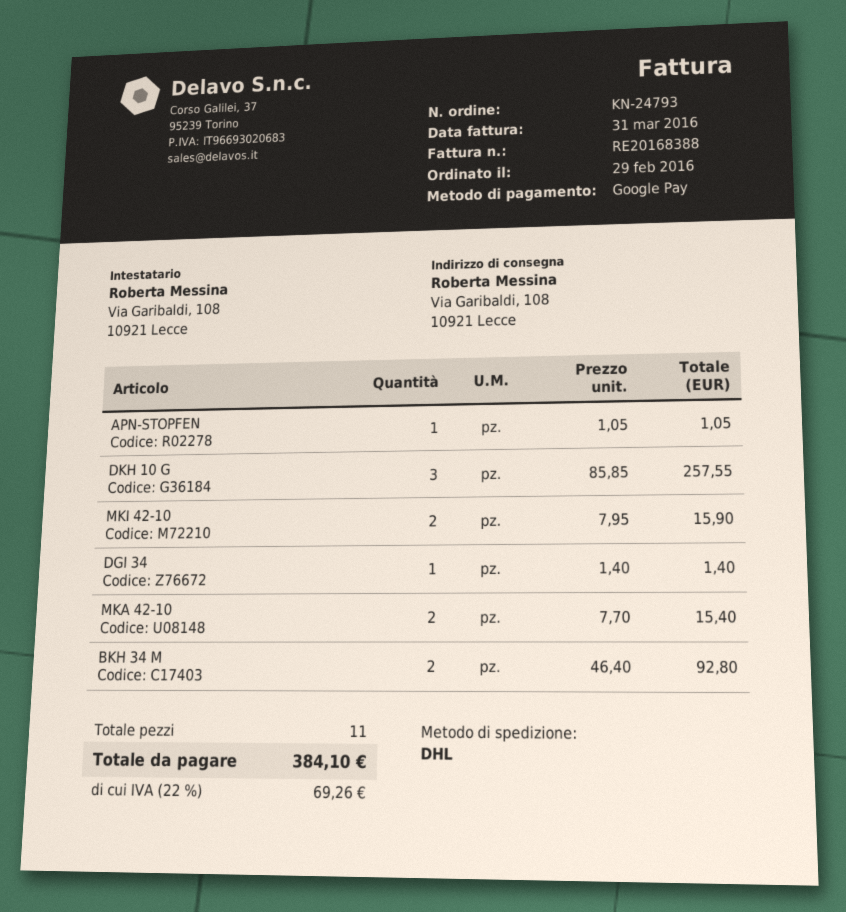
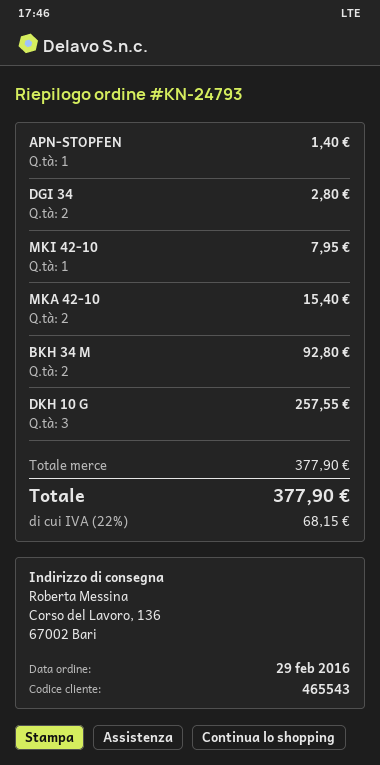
ship to: Via Garibaldi, 108, 10921 Lecce -> Corso del Lavoro, 136, 67002 Bari
APN-STOPFEN: 1 for 1.05 -> 1 for 1.40
MKI 42-10: 2 for 15.90 -> 1 for 7.95
DGI 34: 1 for 1.40 -> 2 for 2.80
tax: 22% = 69.26 -> 22% = 68.15
total: 384.10 -> 377.90

